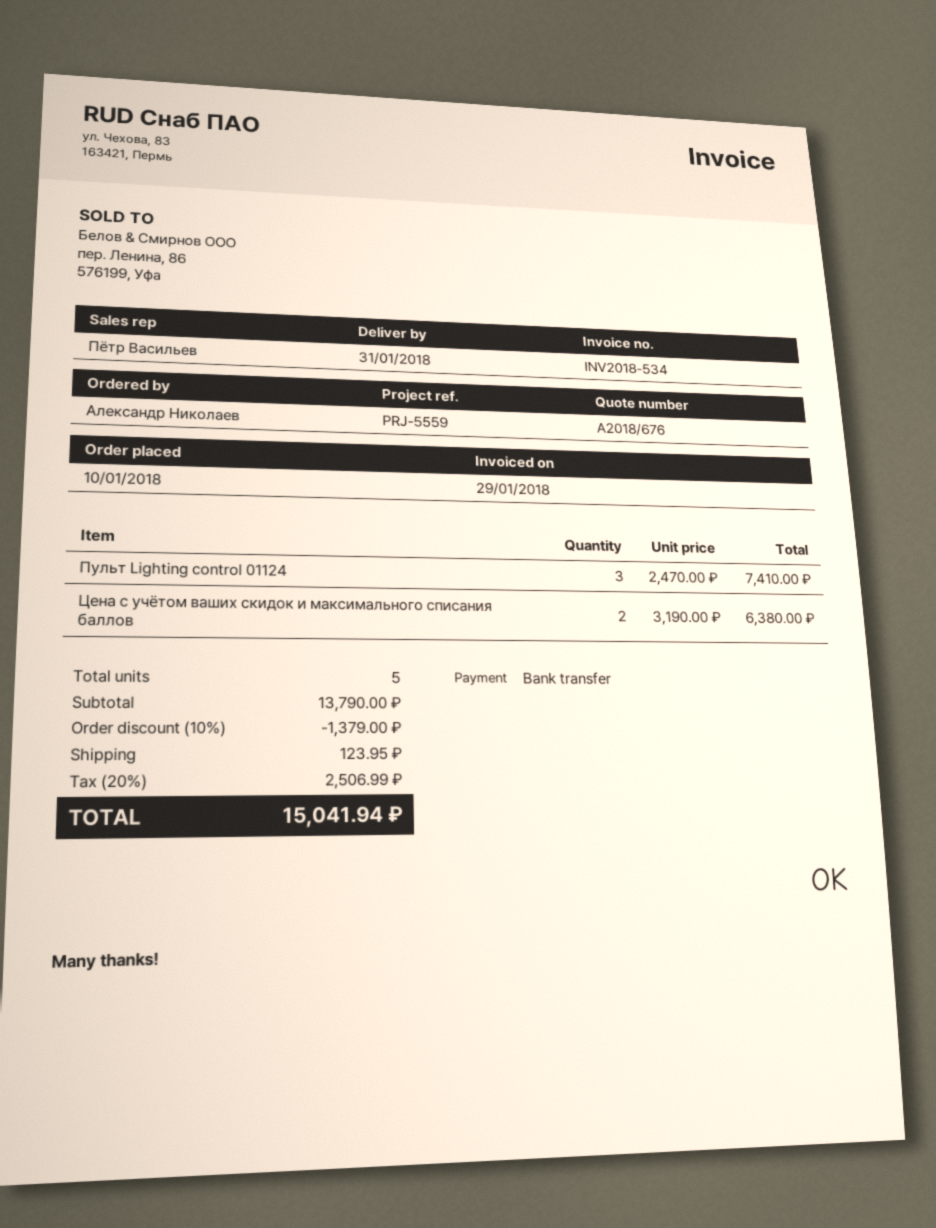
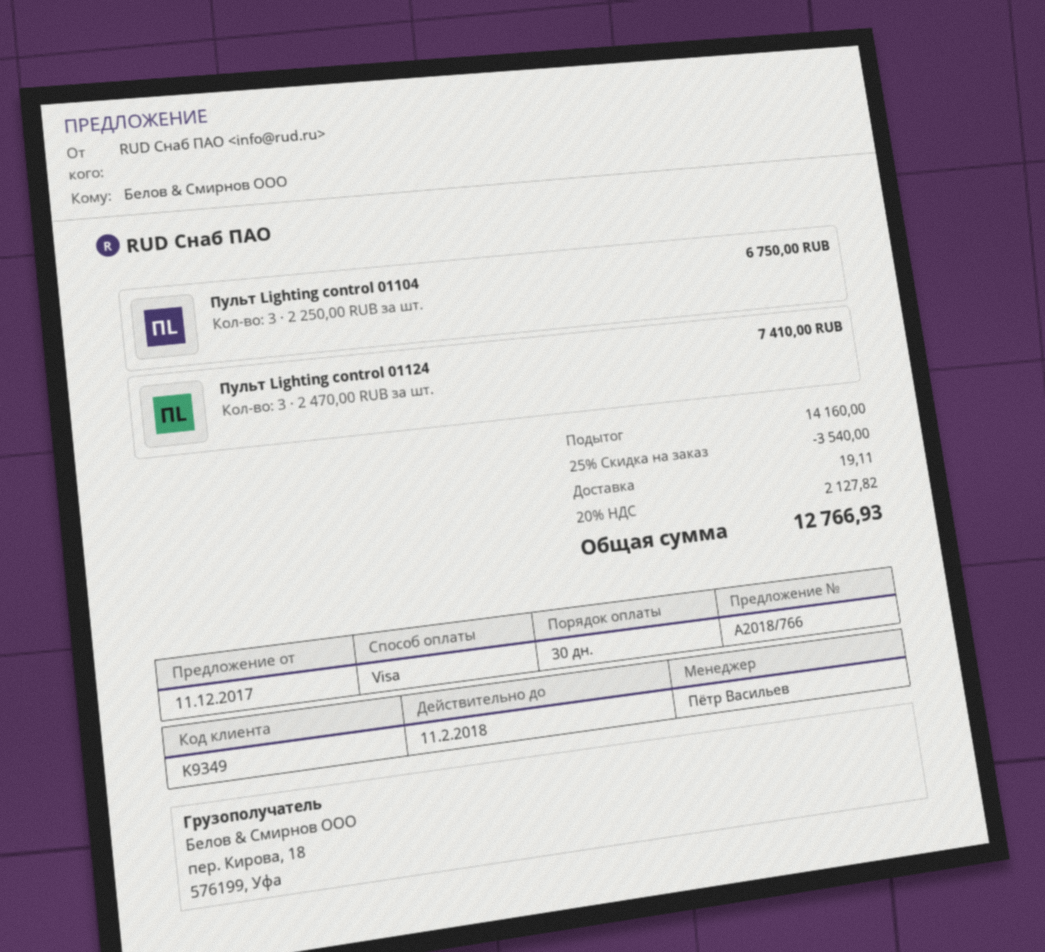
quote number: A2018/676 -> A2018/766
payment method: bank transfer -> Visa
Цена с учётом ваших скидок и максимального списания баллов: 2 x 3190.00 = 6380.00 -> none
Пульт Lighting control 01104: none -> 3 x 2250.00 = 6750.00
subtotal: 13790.00 -> 14160.00
discount: 10% = 1379.00 -> 25% = 3540.00
shipping: 123.95 -> 19.11
tax: 20% = 2506.99 -> 20% = 2127.82
total: 15041.94 -> 12766.93

